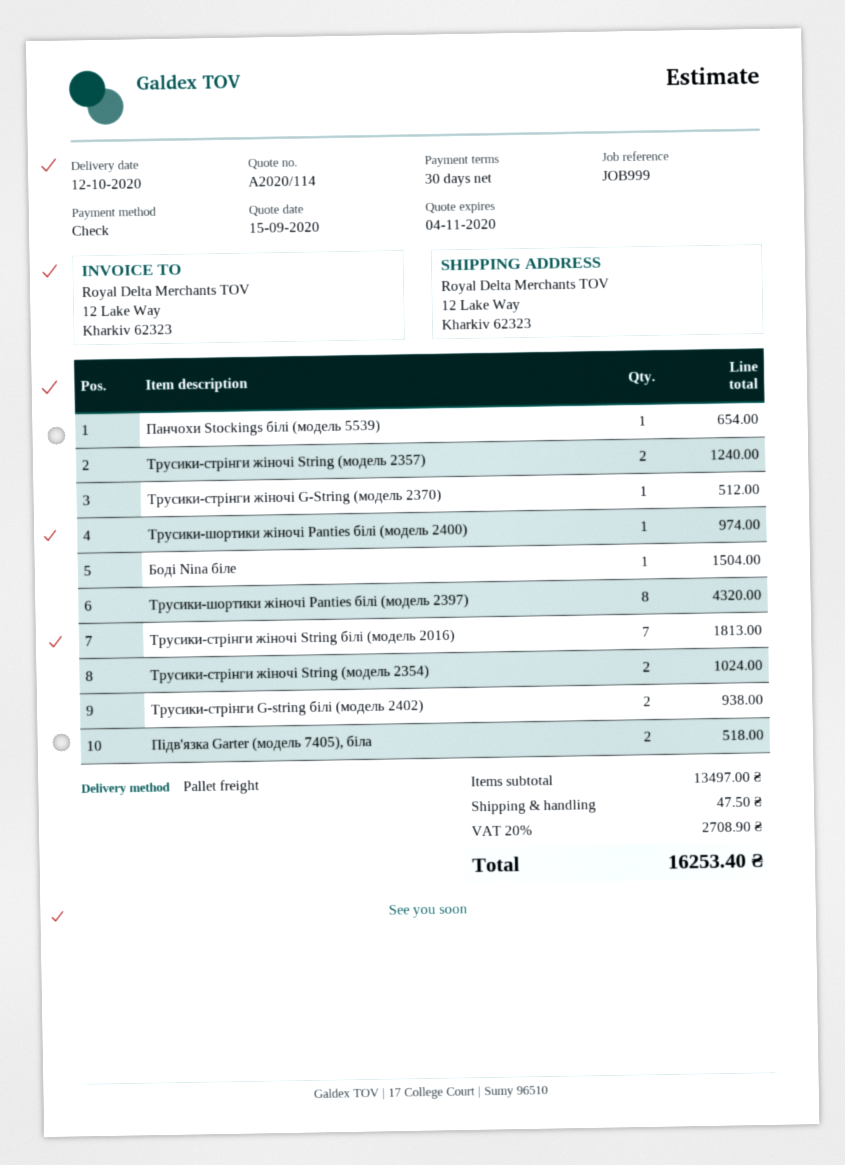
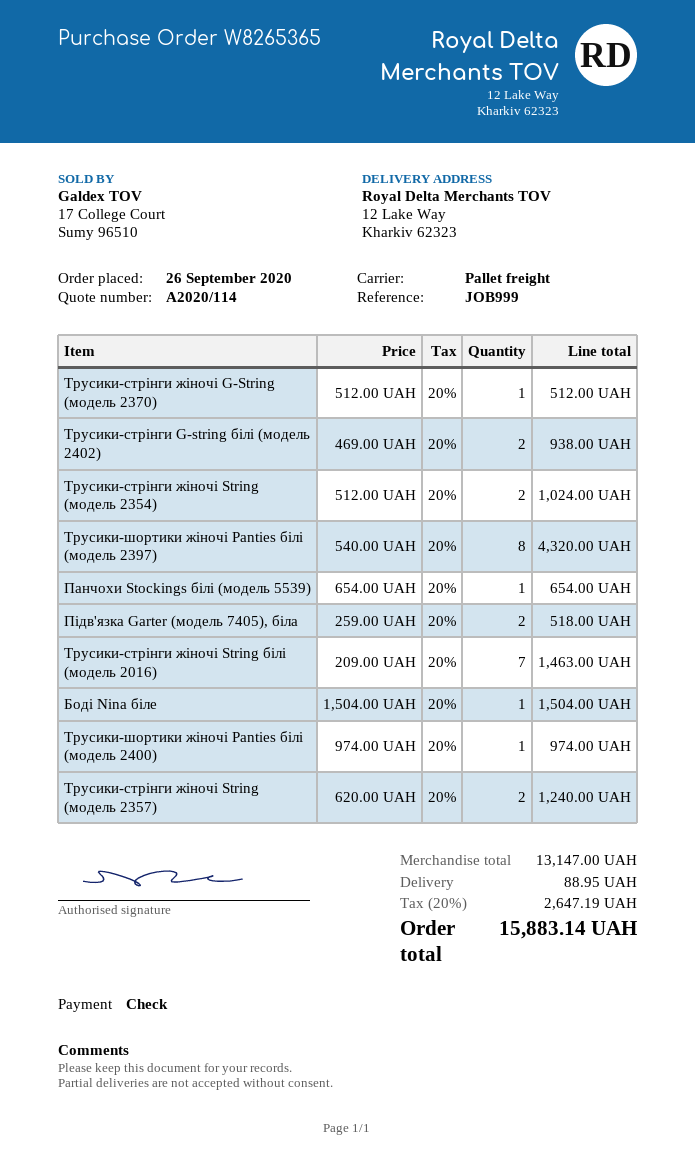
Трусики-стрінги жіночі String білі (модель 2016): 7 for 1813.00 -> 7 for 1463.00
subtotal: 13497.00 -> 13147.00
shipping: 47.50 -> 88.95
tax: 20% = 2708.90 -> 20% = 2647.19
total: 16253.40 -> 15883.14

